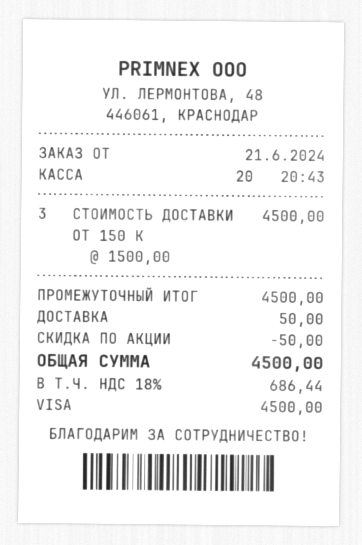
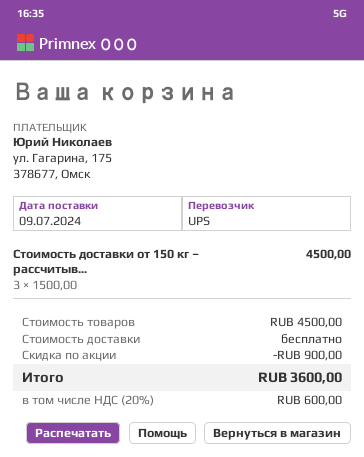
discount: 50.00 -> 900.00
shipping: 50.00 -> 0.00
tax: 18% = 686.44 -> 20% = 600.00
total: 4500.00 -> 3600.00

